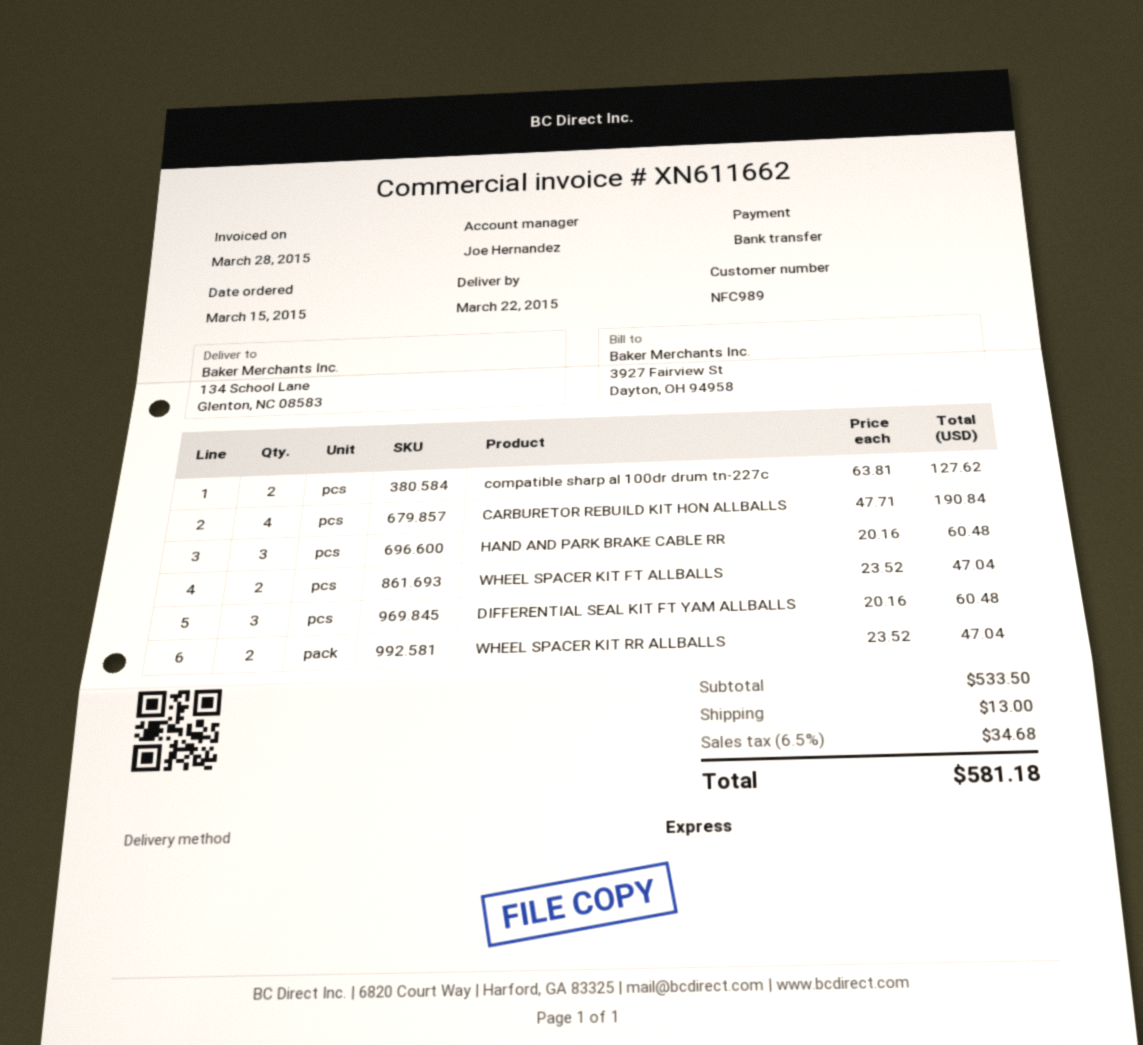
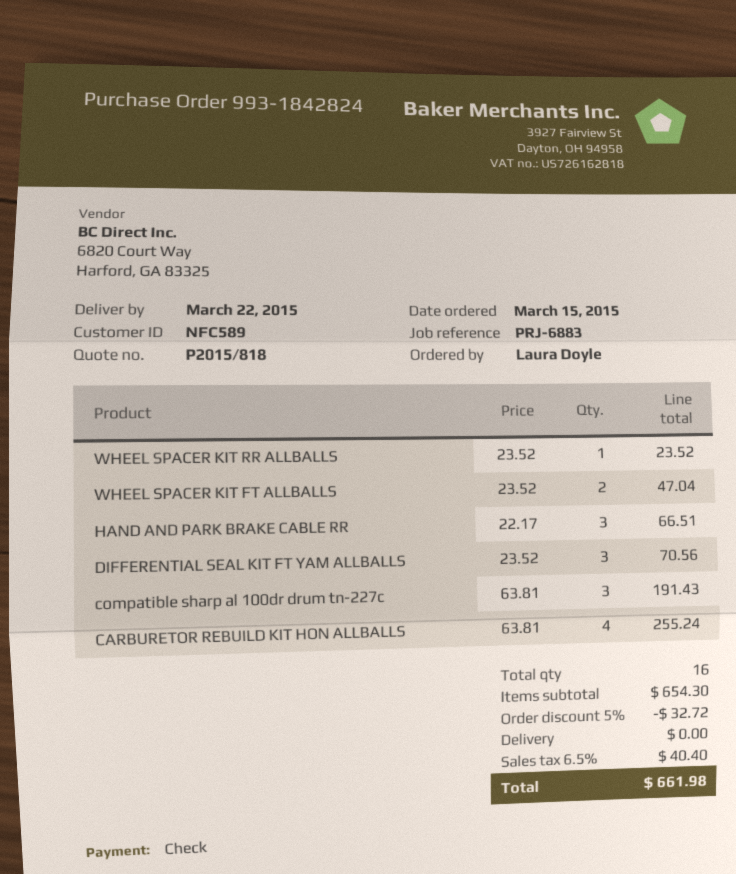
customer number: NFC989 -> NFC589
payment method: bank transfer -> cheque
compatible sharp al 100dr drum tn-227c: 2 x 63.81 = 127.62 -> 3 x 63.81 = 191.43
CARBURETOR REBUILD KIT HON ALLBALLS: 4 x 47.71 = 190.84 -> 4 x 63.81 = 255.24
HAND AND PARK BRAKE CABLE RR: 3 x 20.16 = 60.48 -> 3 x 22.17 = 66.51
DIFFERENTIAL SEAL KIT FT YAM ALLBALLS: 3 x 20.16 = 60.48 -> 3 x 23.52 = 70.56
WHEEL SPACER KIT RR ALLBALLS: 2 x 23.52 = 47.04 -> 1 x 23.52 = 23.52
subtotal: 533.50 -> 654.30
discount: none -> 5% = 32.72
shipping: 13.00 -> 0.00
tax: 6.5% = 34.68 -> 6.5% = 40.40
total: 581.18 -> 661.98

